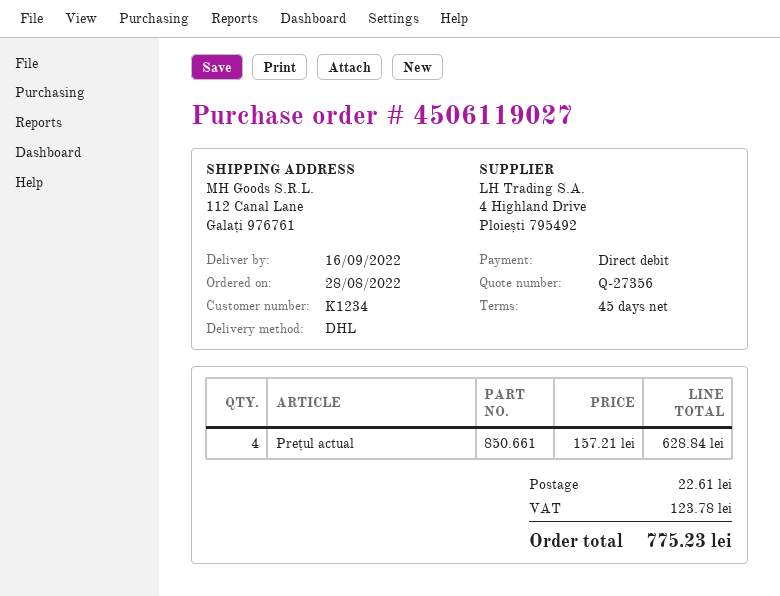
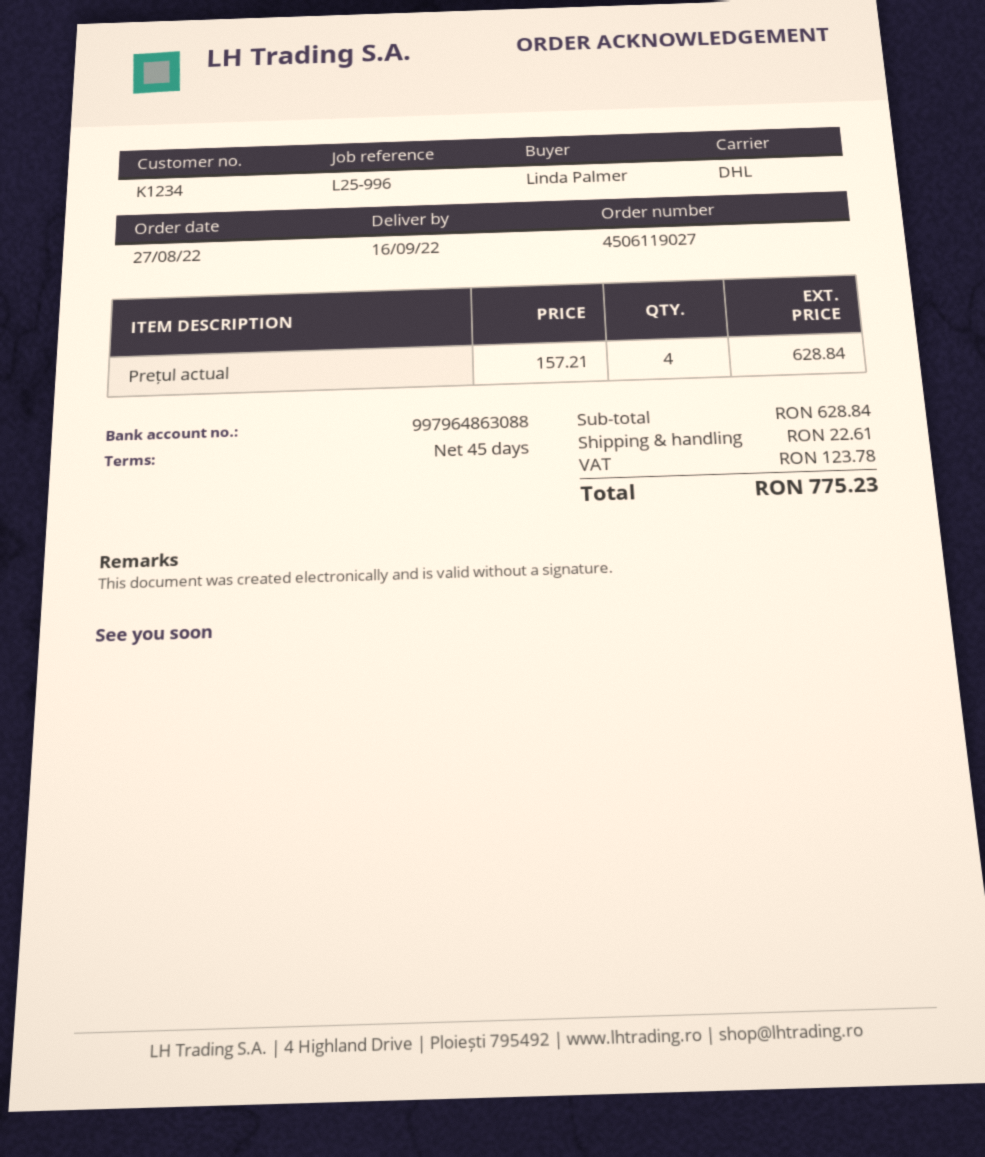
order date: 2022-08-28 -> 2022-08-27

